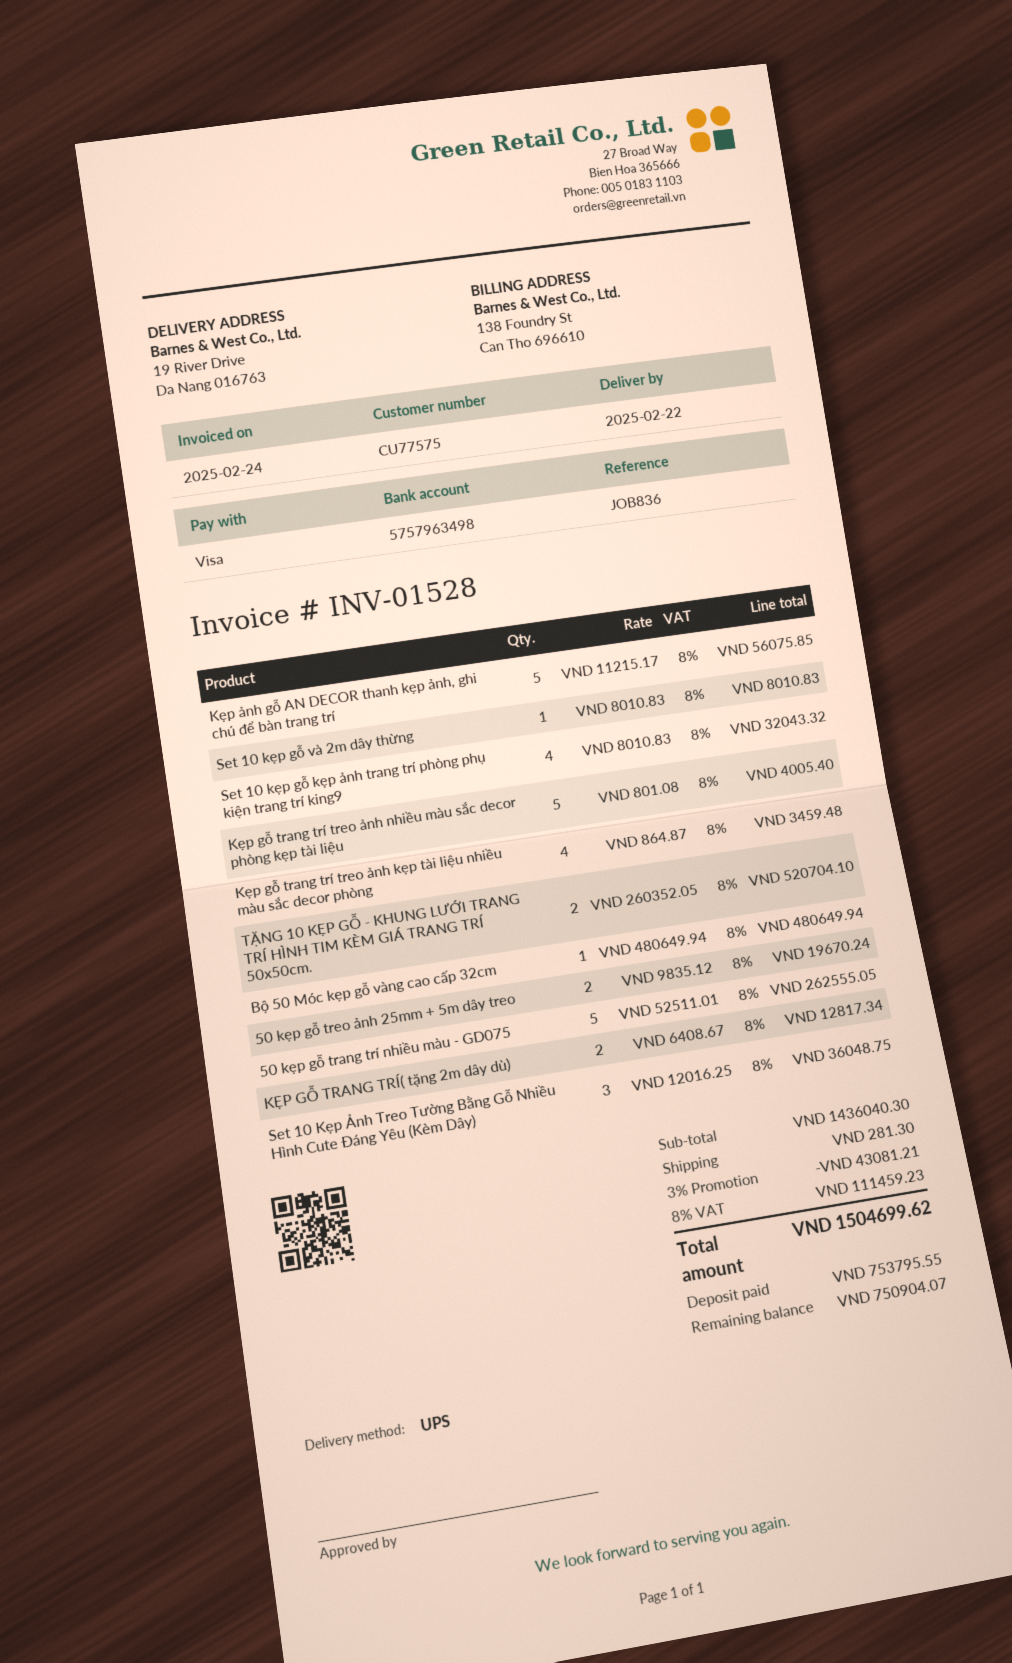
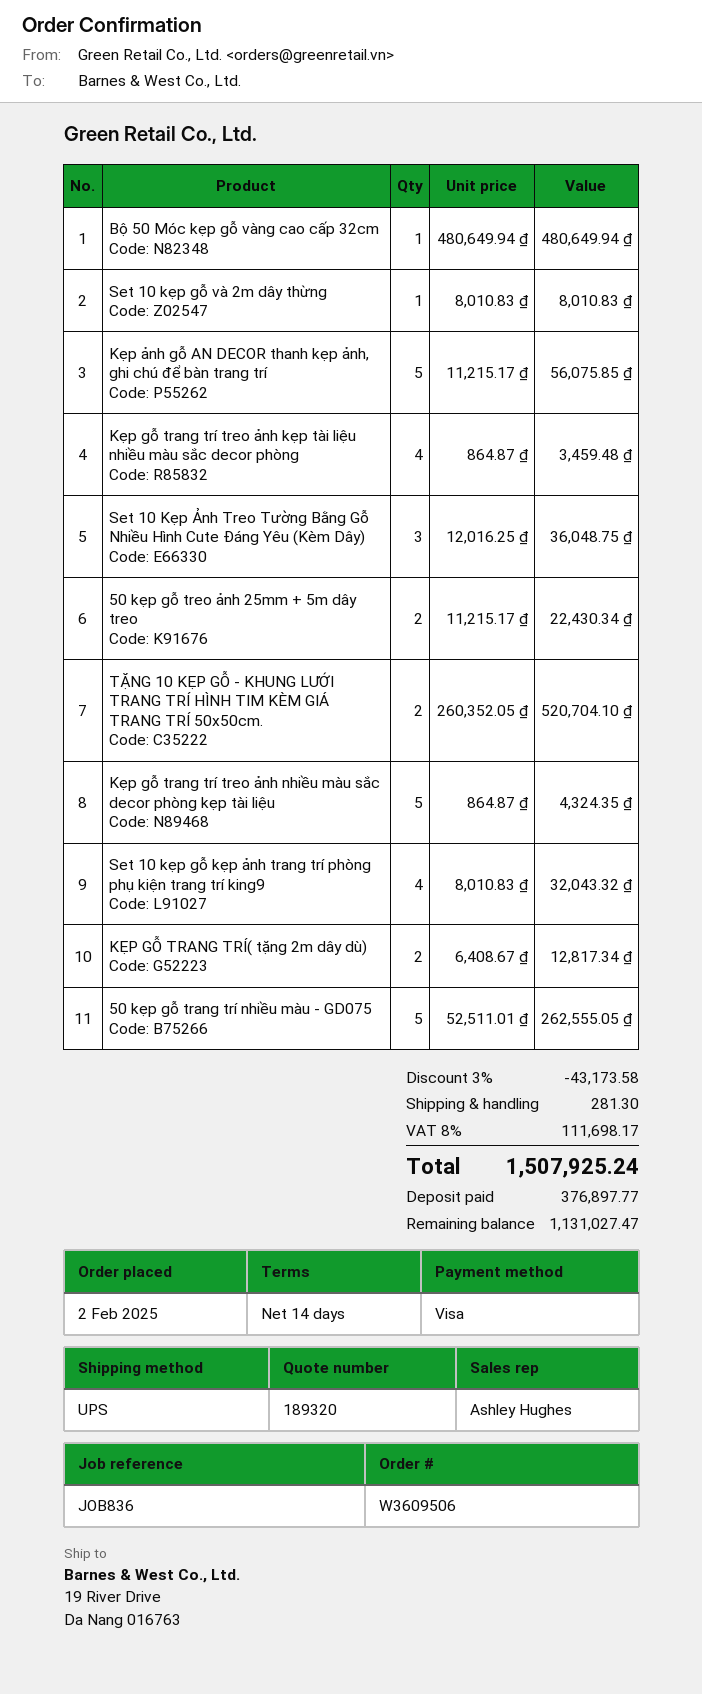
Kẹp gỗ trang trí treo ảnh nhiều màu sắc decor phòng kẹp tài liệu: 5 x 801.08 = 4005.40 -> 5 x 864.87 = 4324.35
50 kẹp gỗ treo ảnh 25mm + 5m dây treo: 2 x 9835.12 = 19670.24 -> 2 x 11215.17 = 22430.34
discount: 3% = 43081.21 -> 3% = 43173.58
tax: 8% = 111459.23 -> 8% = 111698.17
total: 1504699.62 -> 1507925.24
deposit: 753795.55 -> 376897.77
balance: 750904.07 -> 1131027.47

